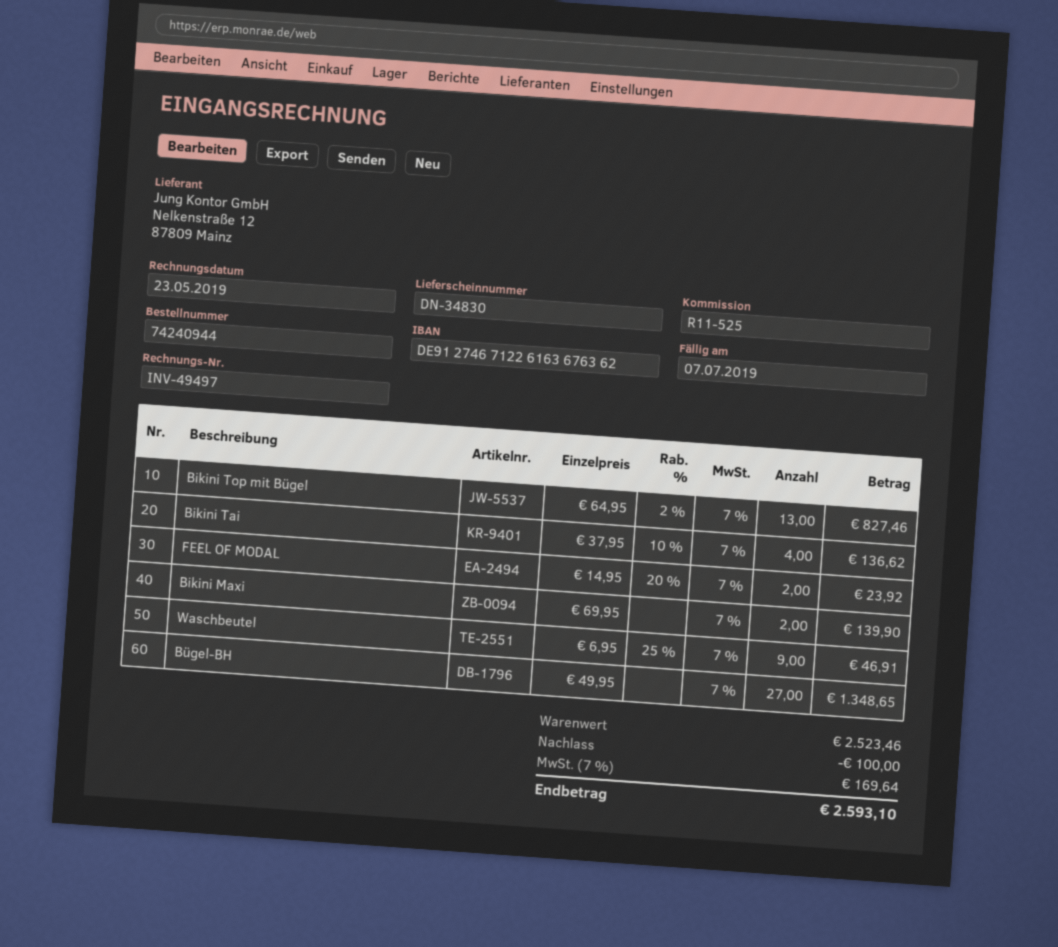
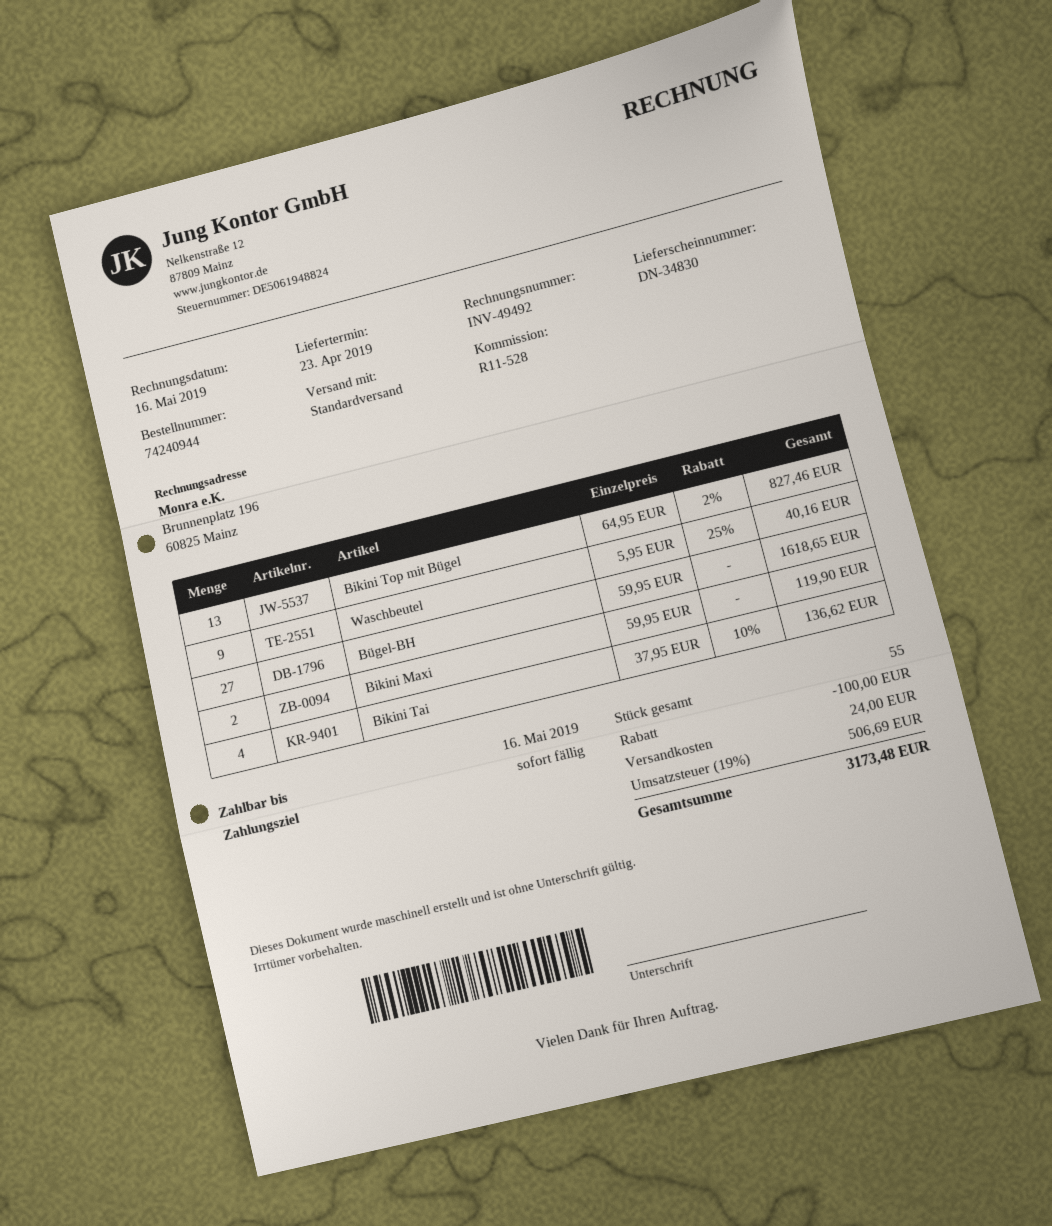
invoice number: INV-49497 -> INV-49492
invoice date: 2019-05-23 -> 2019-05-16
due date: 2019-07-07 -> 2019-05-16
reference: R11-525 -> R11-528
FEEL OF MODAL: 2 x 14.95 - 20% = 23.92 -> none
Bikini Maxi: 2 x 69.95 = 139.90 -> 2 x 59.95 = 119.90
Waschbeutel: 9 x 6.95 - 25% = 46.91 -> 9 x 5.95 - 25% = 40.16
Bügel-BH: 27 x 49.95 = 1348.65 -> 27 x 59.95 = 1618.65
shipping: none -> 24.00
tax: 7% = 169.64 -> 19% = 506.69
total: 2593.10 -> 3173.48

